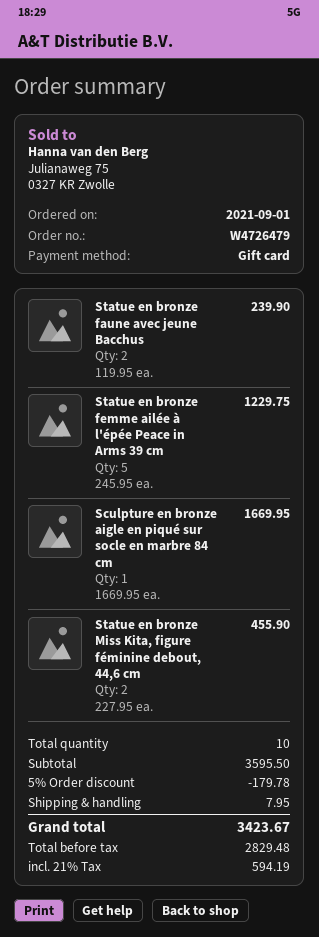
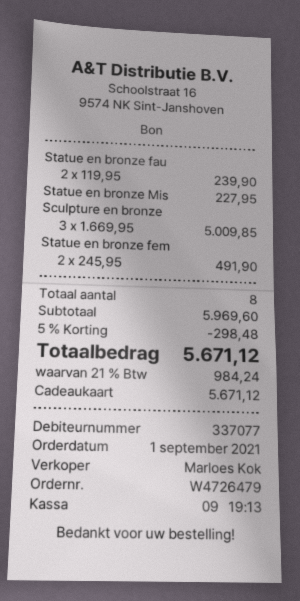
Statue en bronze femme ailée à l'épée Peace in Arms 39 cm: 5 x 245.95 = 1229.75 -> 2 x 245.95 = 491.90
Sculpture en bronze aigle en piqué sur socle en marbre 84 cm: 1 x 1669.95 = 1669.95 -> 3 x 1669.95 = 5009.85
Statue en bronze Miss Kita, figure féminine debout, 44,6 cm: 2 x 227.95 = 455.90 -> 1 x 227.95 = 227.95
total quantity: 10 -> 8
subtotal: 3595.50 -> 5969.60
discount: 5% = 179.78 -> 5% = 298.48
shipping: 7.95 -> none
tax: 21% = 594.19 -> 21% = 984.24
total: 3423.67 -> 5671.12

